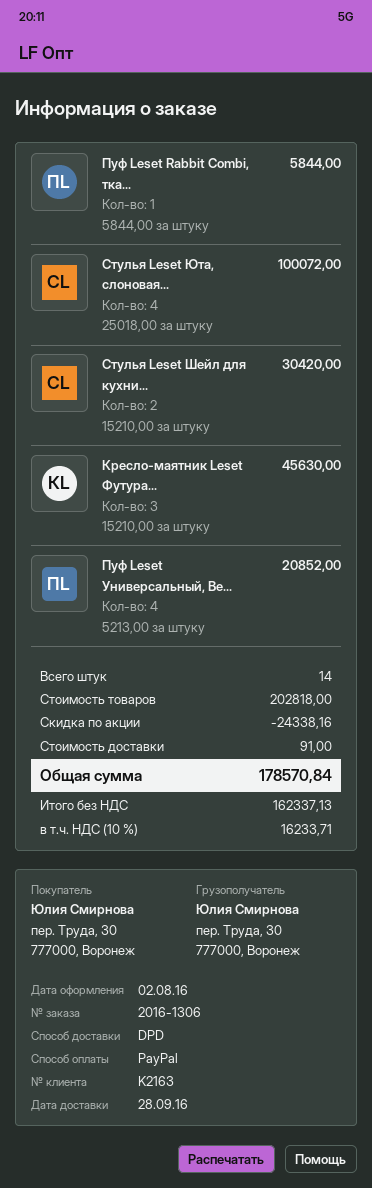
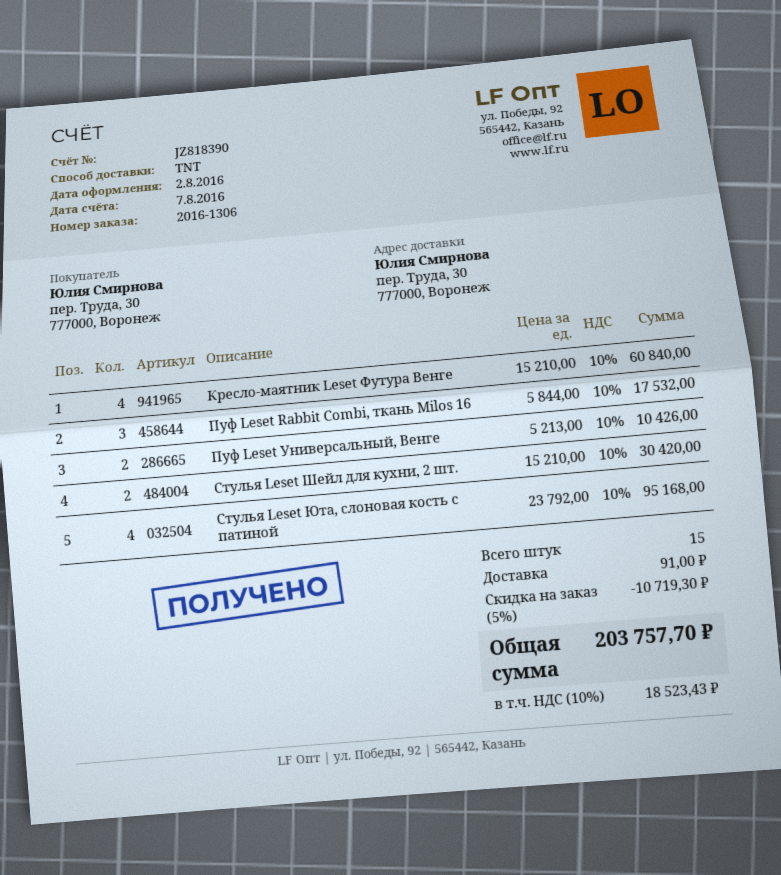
shipping method: DPD -> TNT
Пуф Leset Rabbit Combi, тка...: 1 x 5844.00 = 5844.00 -> 3 x 5844.00 = 17532.00
Стулья Leset Юта, слоновая...: 4 x 25018.00 = 100072.00 -> 4 x 23792.00 = 95168.00
Кресло-маятник Leset Футура...: 3 x 15210.00 = 45630.00 -> 4 x 15210.00 = 60840.00
Пуф Leset Универсальный, Ве...: 4 x 5213.00 = 20852.00 -> 2 x 5213.00 = 10426.00
total quantity: 14 -> 15
discount: 24338.16 -> 10719.30
tax: 10% = 16233.71 -> 10% = 18523.43
total: 178570.84 -> 203757.70

